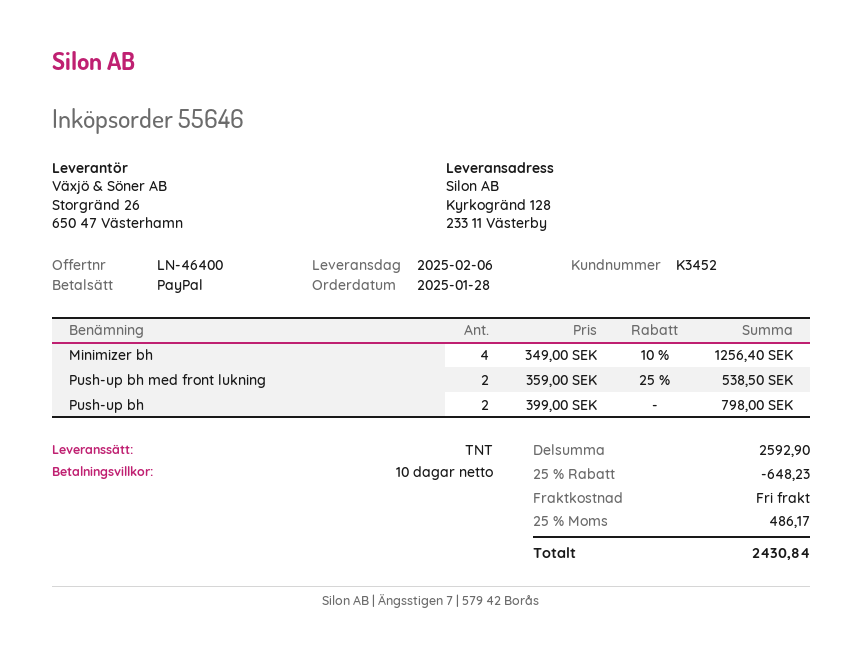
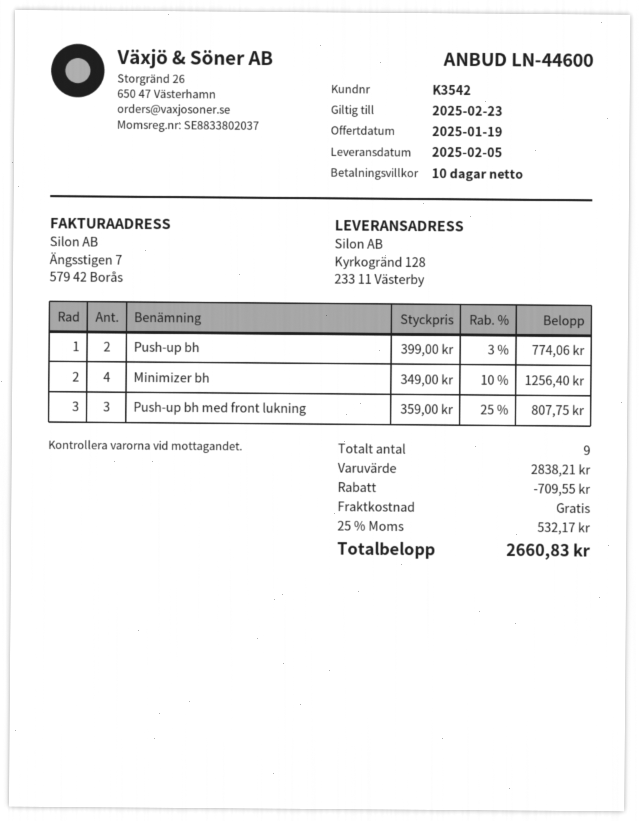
quote number: LN-46400 -> LN-44600
delivery date: 2025-02-06 -> 2025-02-05
customer number: K3452 -> K3542
Push-up bh med front lukning: 2 x 359.00 - 25% = 538.50 -> 3 x 359.00 - 25% = 807.75
Push-up bh: 2 x 399.00 = 798.00 -> 2 x 399.00 - 3% = 774.06
subtotal: 2592.90 -> 2838.21
discount: 648.23 -> 709.55
tax: 25% = 486.17 -> 25% = 532.17
total: 2430.84 -> 2660.83

